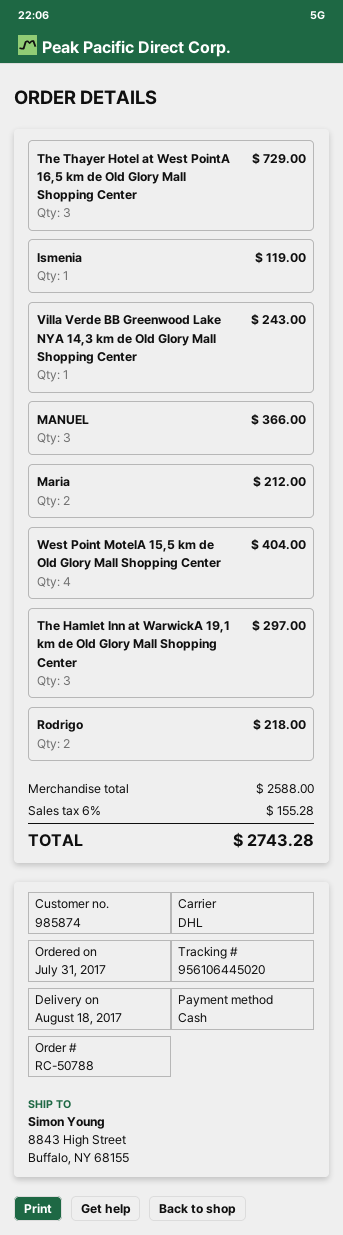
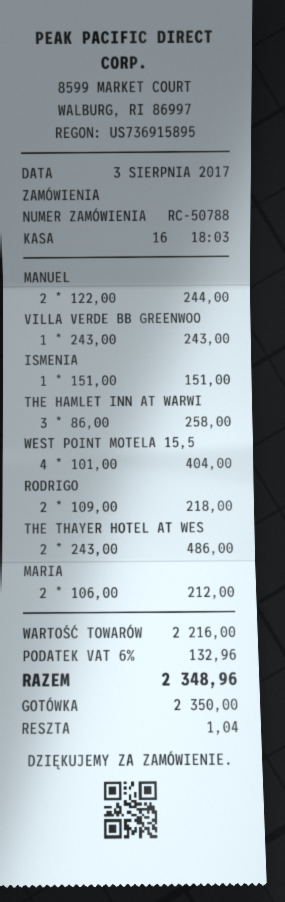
order date: 2017-07-31 -> 2017-08-03
The Thayer Hotel at West PointA 16,5 km de Old Glory Mall Shopping Center: 3 for 729.00 -> 2 for 486.00
Ismenia: 1 for 119.00 -> 1 for 151.00
MANUEL: 3 for 366.00 -> 2 for 244.00
The Hamlet Inn at WarwickA 19,1 km de Old Glory Mall Shopping Center: 3 for 297.00 -> 3 for 258.00
subtotal: 2588.00 -> 2216.00
tax: 6% = 155.28 -> 6% = 132.96
total: 2743.28 -> 2348.96

